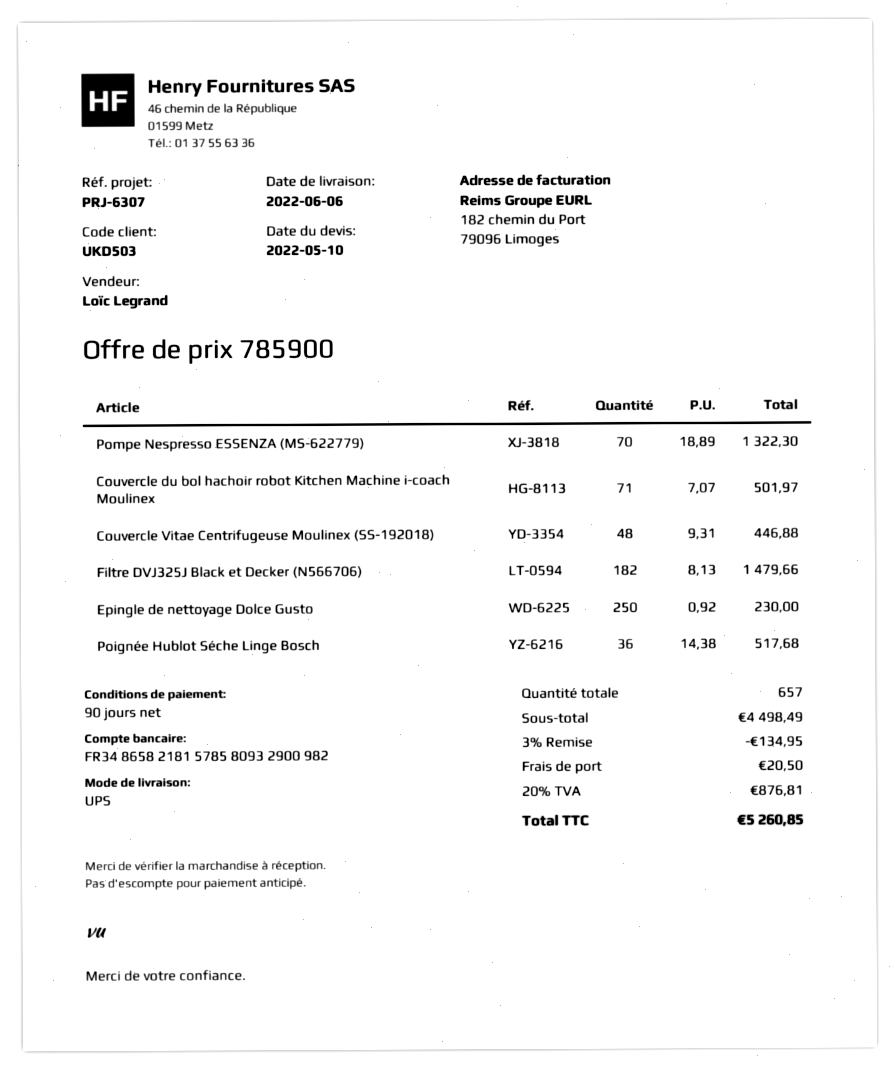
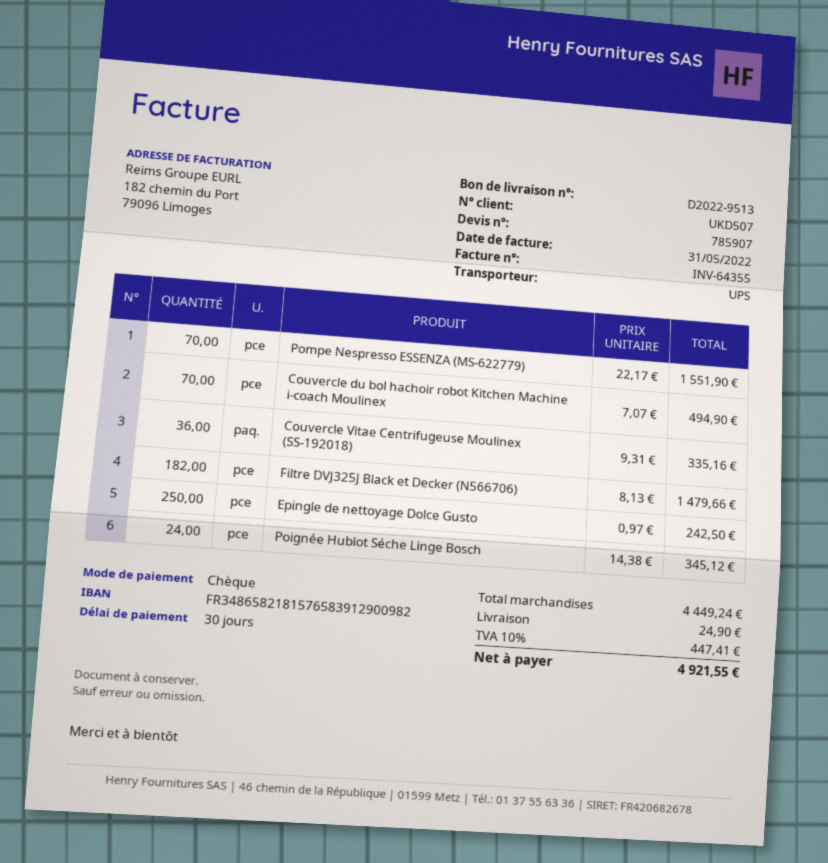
quote number: 785900 -> 785907
payment terms: 90 days -> 30 days
customer number: UKD503 -> UKD507
bank account: FR3486582181578580932900982 -> FR3486582181576583912900982
Pompe Nespresso ESSENZA (MS-622779): 70 x 18.89 = 1322.30 -> 70 x 22.17 = 1551.90
Couvercle du bol hachoir robot Kitchen Machine i-coach Moulinex: 71 x 7.07 = 501.97 -> 70 x 7.07 = 494.90
Couvercle Vitae Centrifugeuse Moulinex (SS-192018): 48 x 9.31 = 446.88 -> 36 x 9.31 = 335.16
Epingle de nettoyage Dolce Gusto: 250 x 0.92 = 230.00 -> 250 x 0.97 = 242.50
Poignée Hublot Séche Linge Bosch: 36 x 14.38 = 517.68 -> 24 x 14.38 = 345.12
subtotal: 4498.49 -> 4449.24
discount: 3% = 134.95 -> none
shipping: 20.50 -> 24.90
tax: 20% = 876.81 -> 10% = 447.41
total: 5260.85 -> 4921.55

